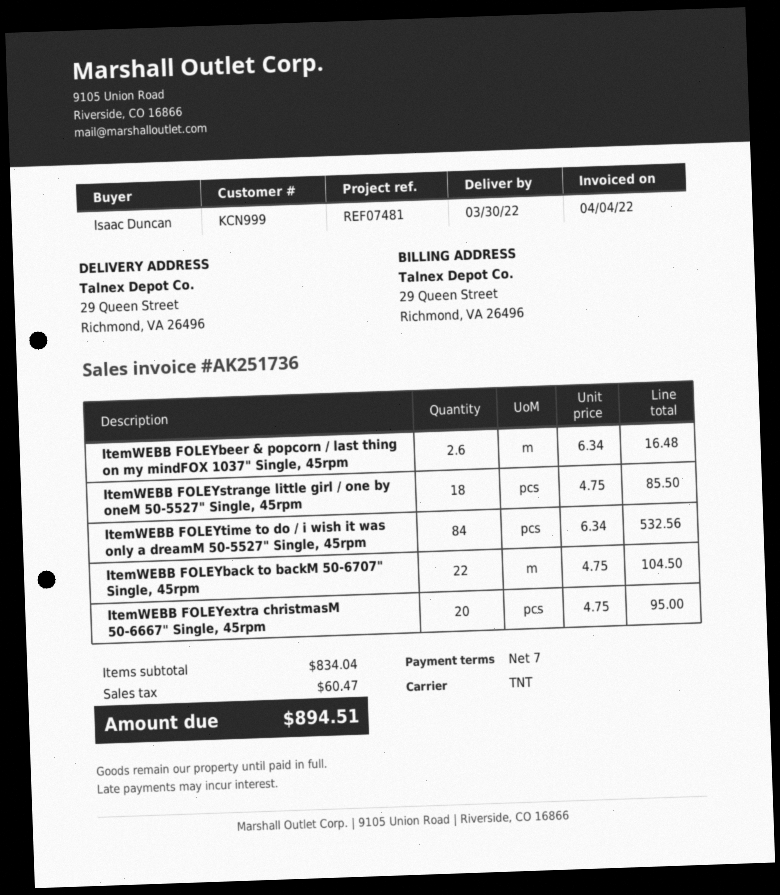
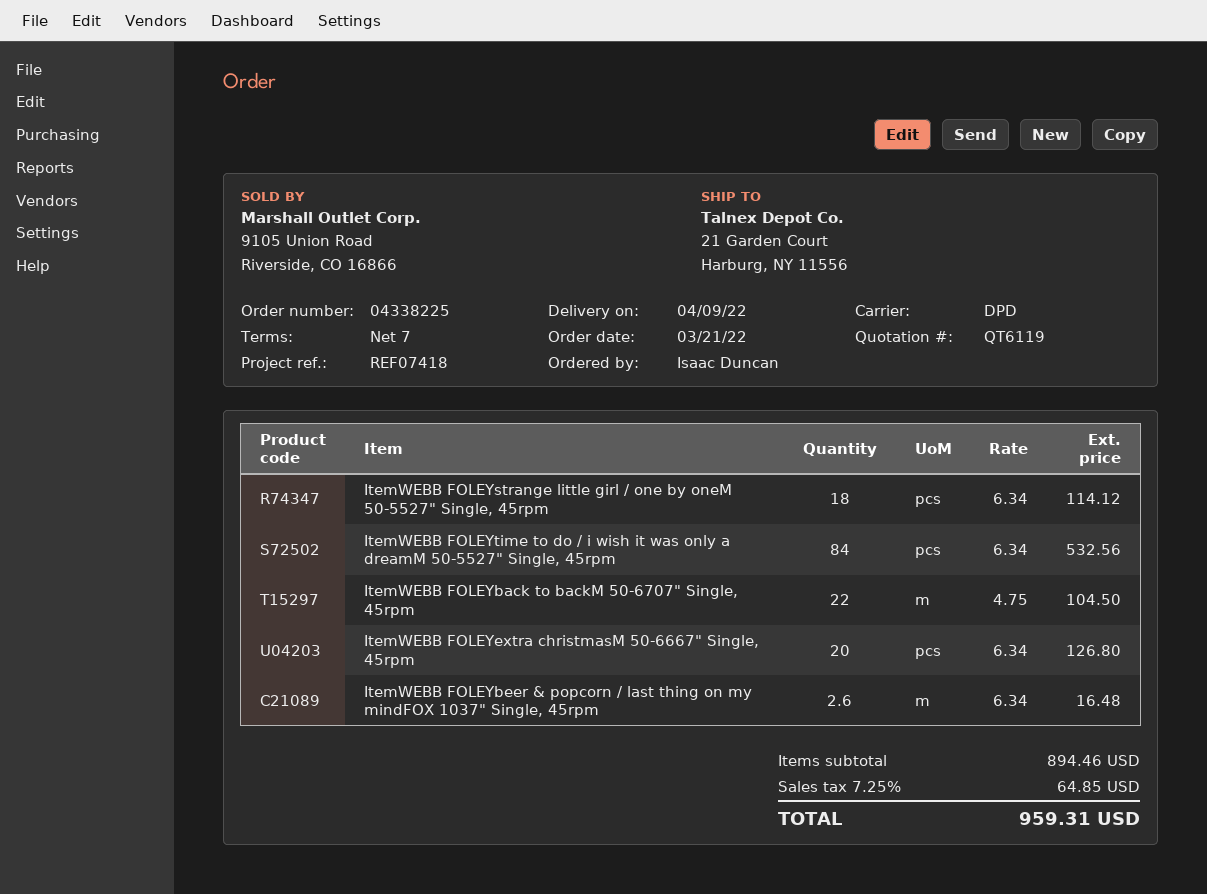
delivery date: 2022-03-30 -> 2022-04-09
reference: REF07481 -> REF07418
shipping method: TNT -> DPD
ship to: 29 Queen Street, Richmond, VA 26496 -> 21 Garden Court, Harburg, NY 11556
ItemWEBB FOLEYstrange little girl / one by oneM 50-5527" Single, 45rpm: 18 x 4.75 = 85.50 -> 18 x 6.34 = 114.12
ItemWEBB FOLEYextra christmasM 50-6667" Single, 45rpm: 20 x 4.75 = 95.00 -> 20 x 6.34 = 126.80
subtotal: 834.04 -> 894.46
tax: 60.47 -> 64.85
total: 894.51 -> 959.31

